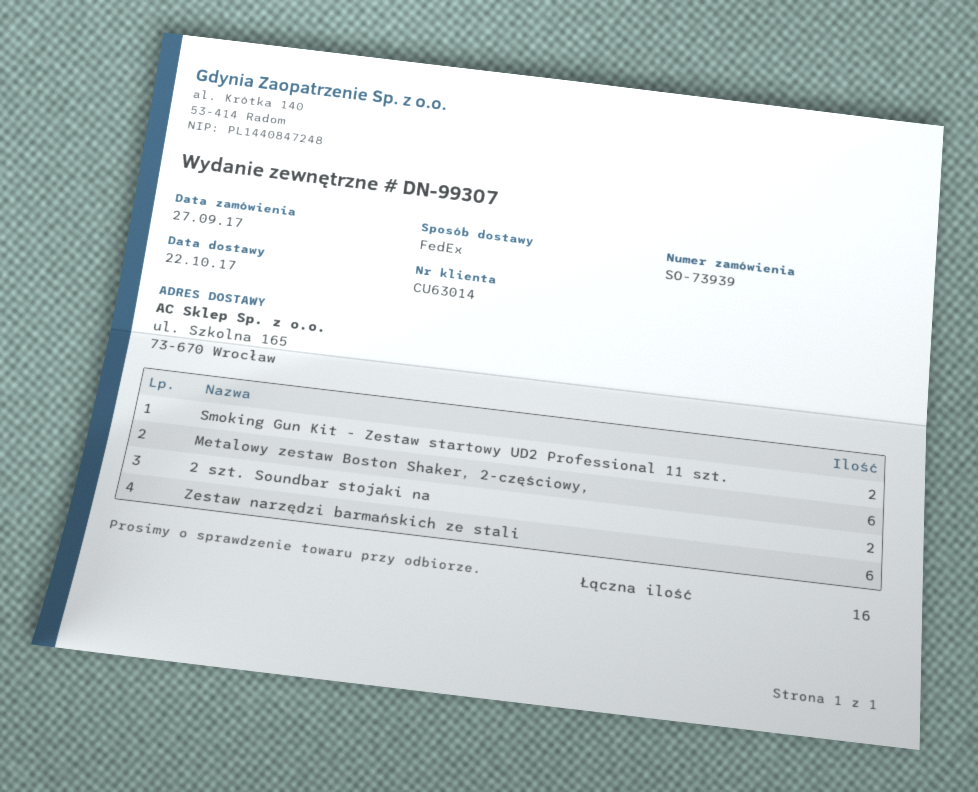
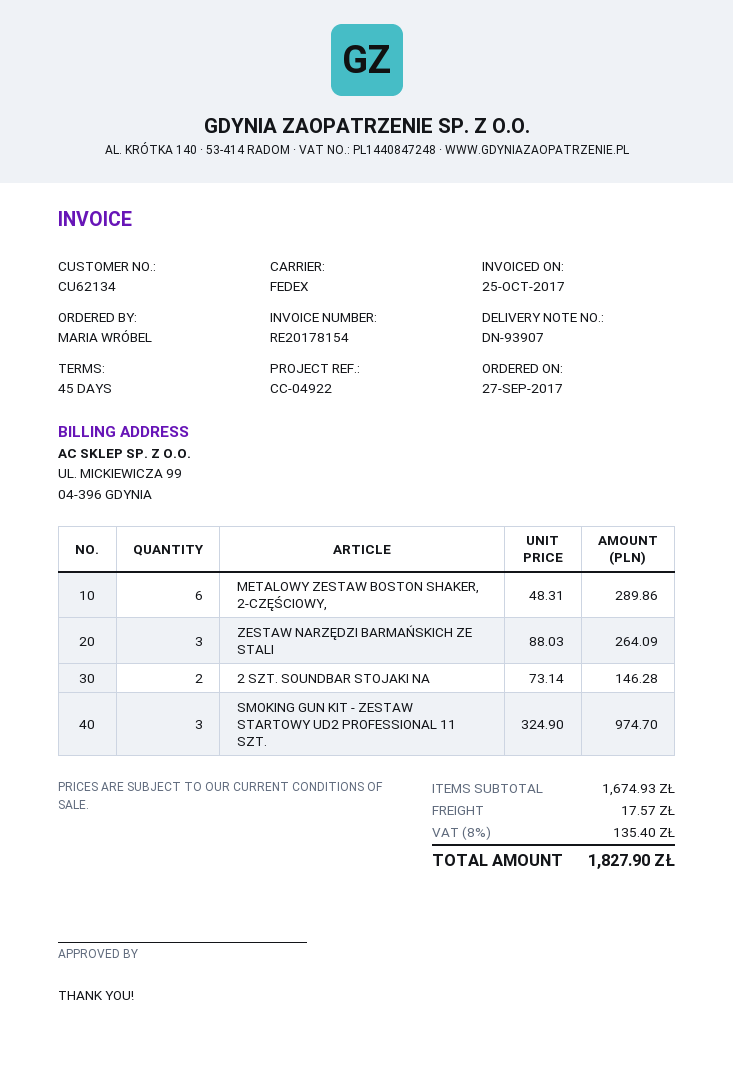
delivery note number: DN-99307 -> DN-93907
customer number: CU63014 -> CU62134
Smoking Gun Kit - Zestaw startowy UD2 Professional 11 szt.: 2 -> 3
Zestaw narzędzi barmańskich ze stali: 6 -> 3

